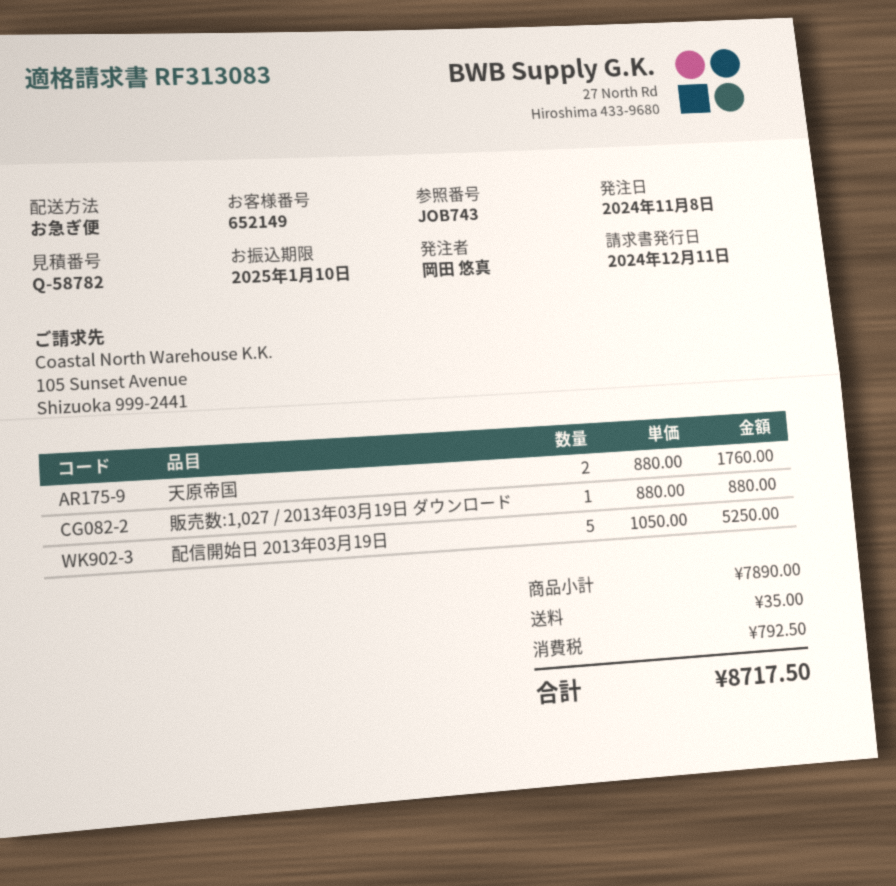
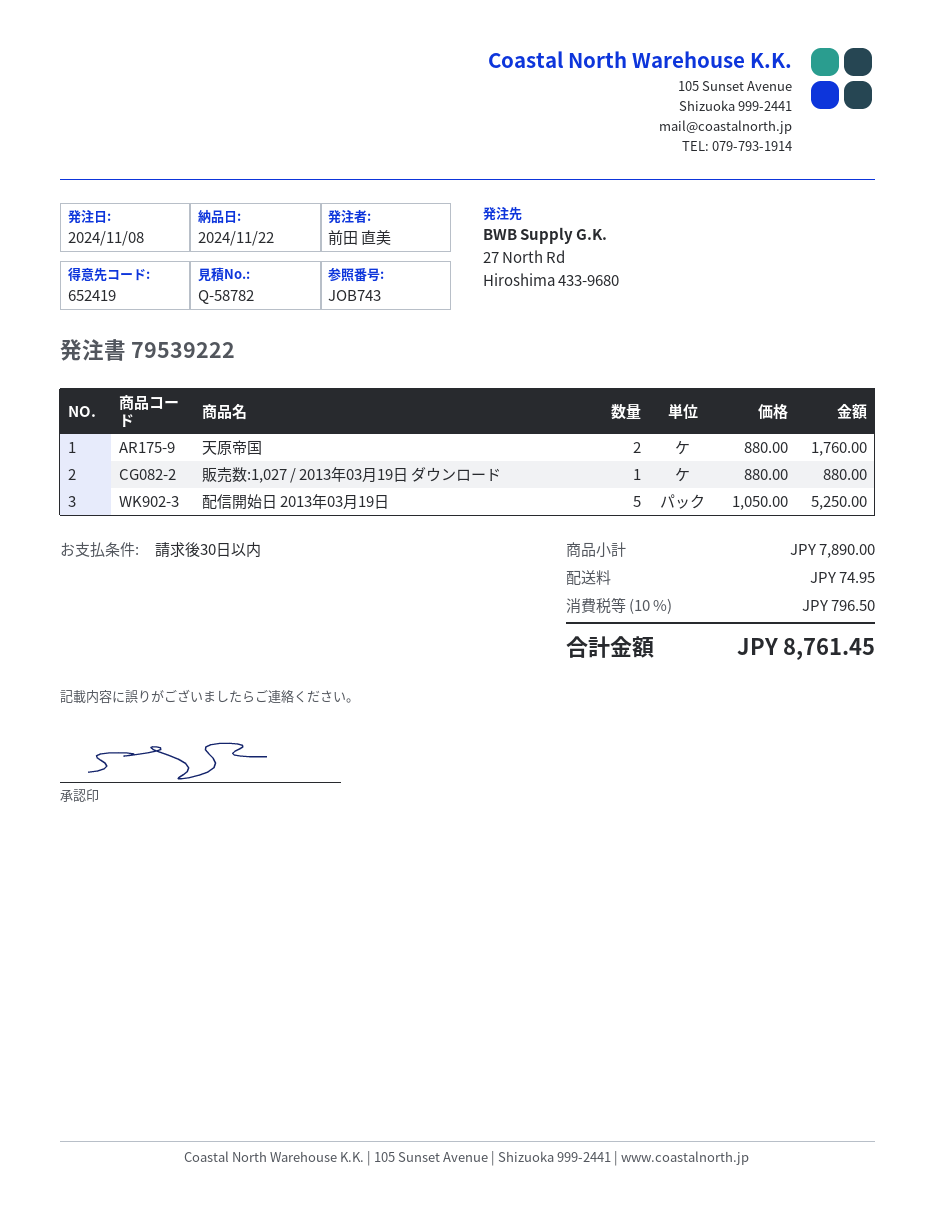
customer number: 652149 -> 652419
ordered by: 岡田 悠真 -> 前田 直美
shipping: 35.00 -> 74.95
tax: 792.50 -> 796.50
total: 8717.50 -> 8761.45

